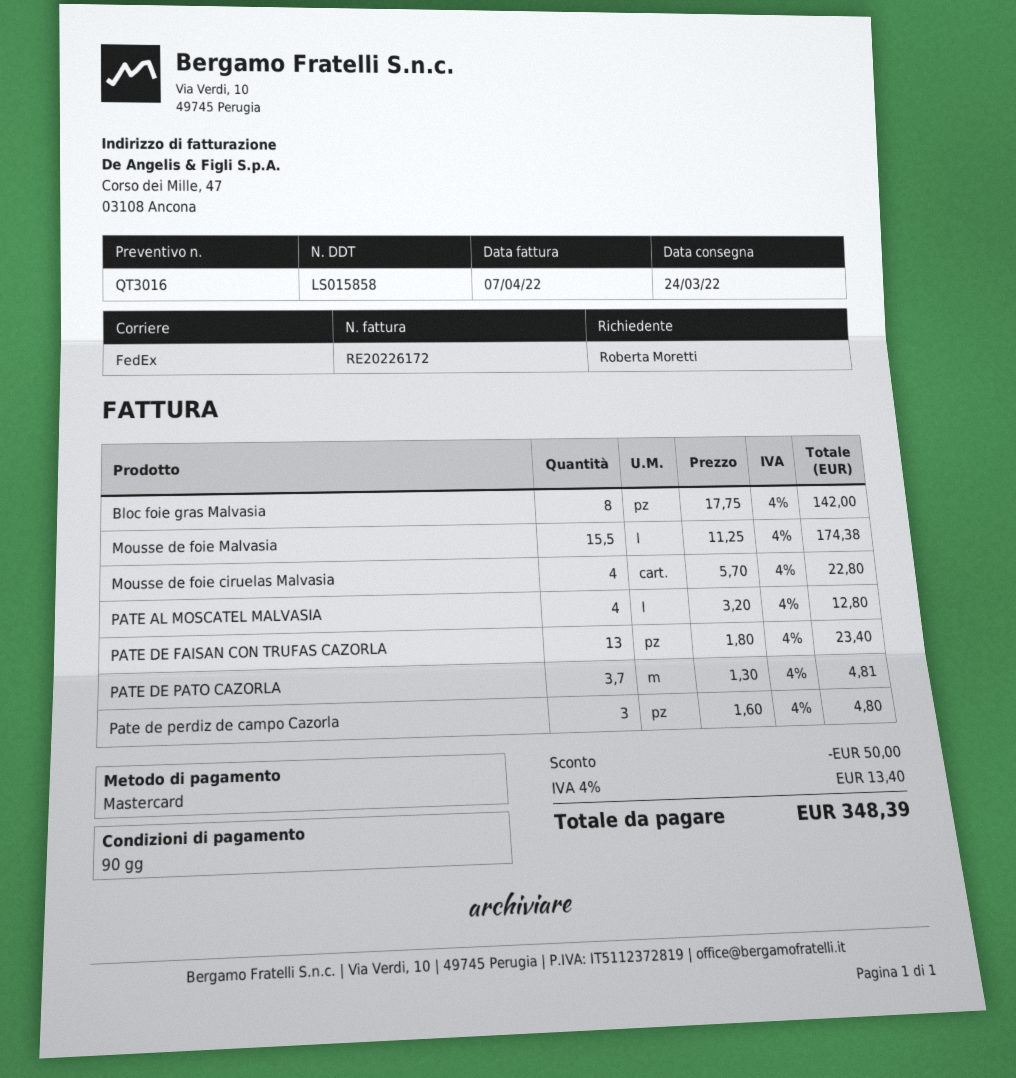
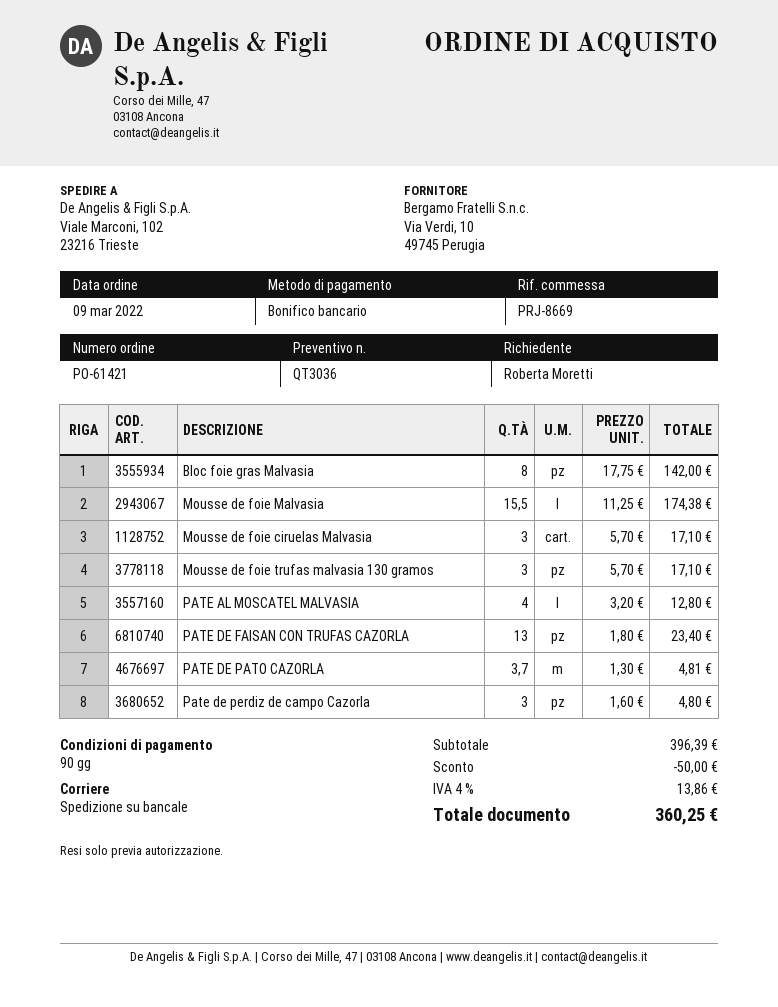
quote number: QT3016 -> QT3036
payment method: Mastercard -> bank transfer
shipping method: FedEx -> pallet freight
Mousse de foie ciruelas Malvasia: 4 x 5.70 = 22.80 -> 3 x 5.70 = 17.10
Mousse de foie trufas malvasia 130 gramos: none -> 3 x 5.70 = 17.10
tax: 4% = 13.40 -> 4% = 13.86
total: 348.39 -> 360.25

